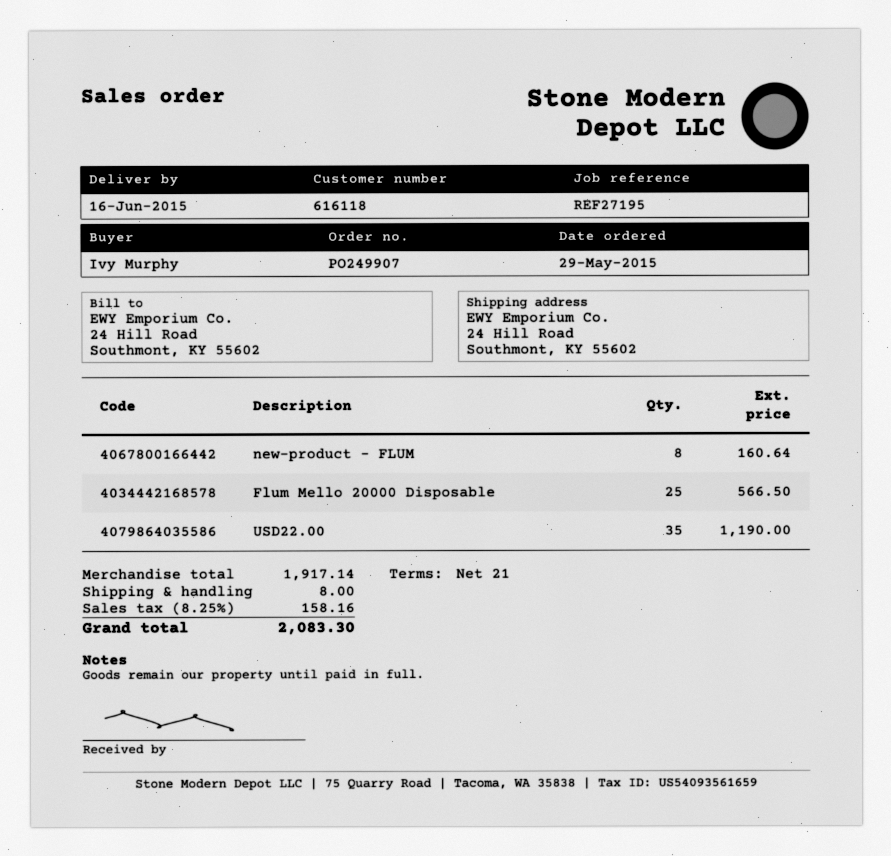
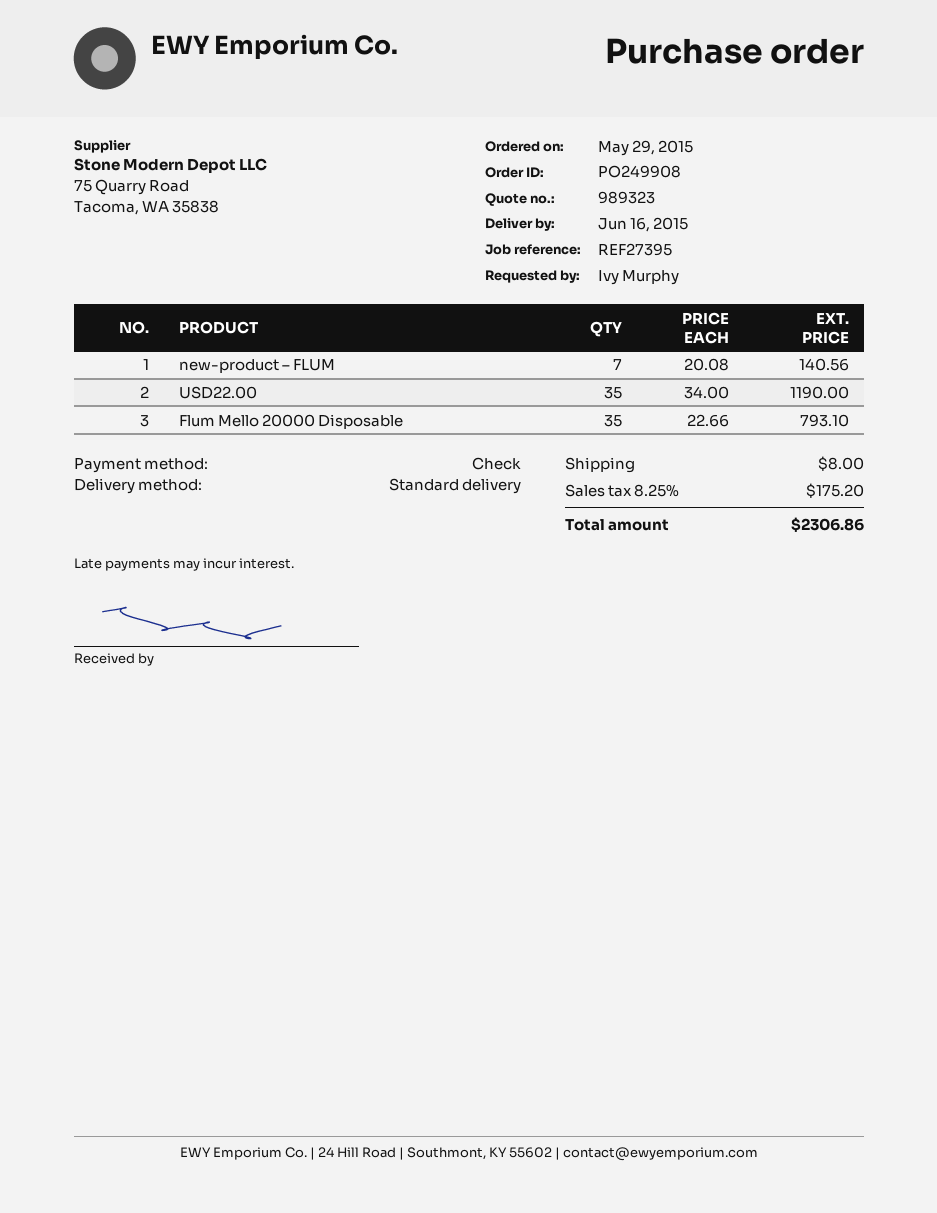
order number: PO249907 -> PO249908
reference: REF27195 -> REF27395
new-product – FLUM: 8 for 160.64 -> 7 for 140.56
Flum Mello 20000 Disposable: 25 for 566.50 -> 35 for 793.10
tax: 8.25% = 158.16 -> 8.25% = 175.20
total: 2083.30 -> 2306.86

